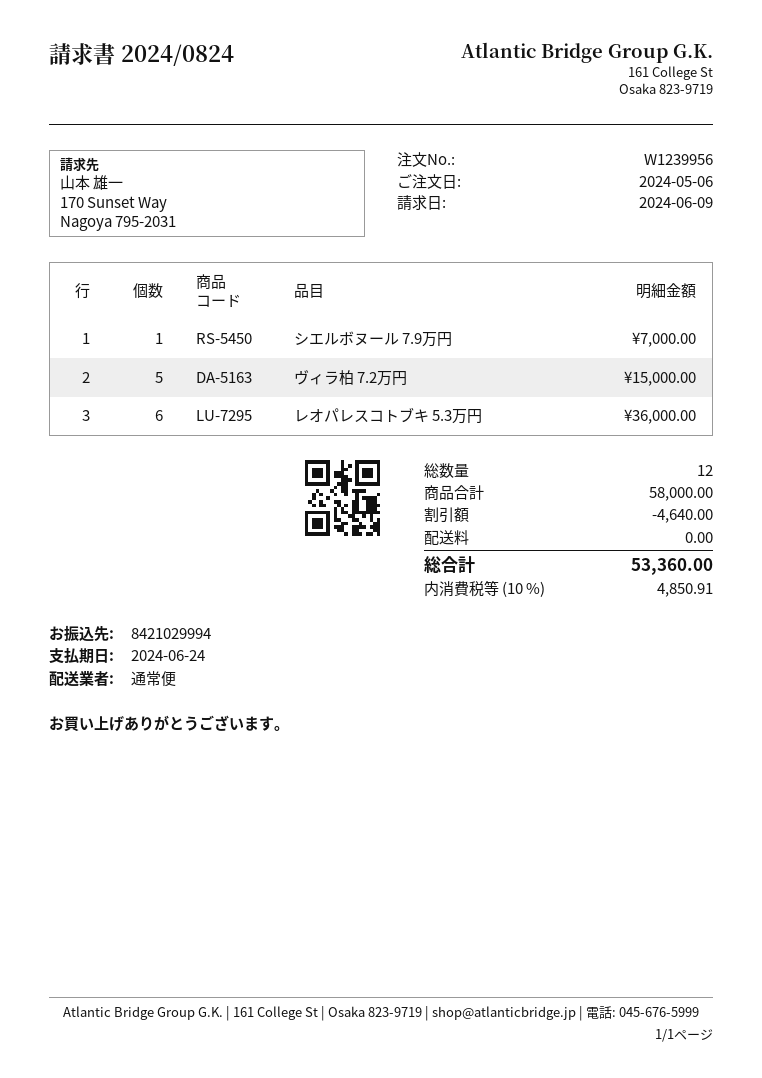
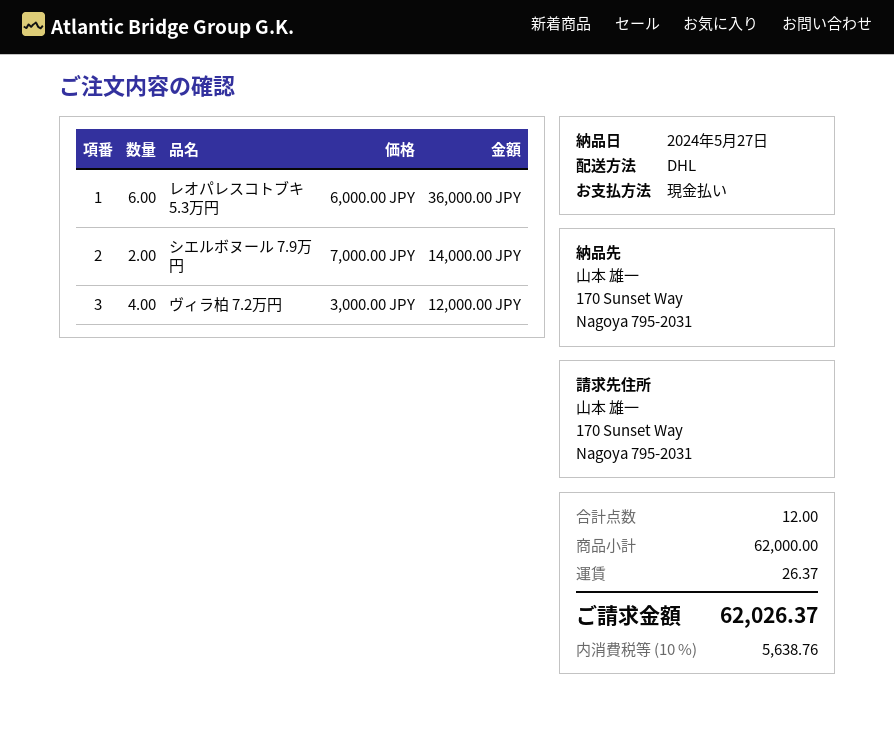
shipping method: standard -> DHL
シエルボヌール 7.9万円: 1 for 7000.00 -> 2 for 14000.00
ヴィラ柏 7.2万円: 5 for 15000.00 -> 4 for 12000.00
subtotal: 58000.00 -> 62000.00
discount: 4640.00 -> none
shipping: 0.00 -> 26.37
tax: 10% = 4850.91 -> 10% = 5638.76
total: 53360.00 -> 62026.37

